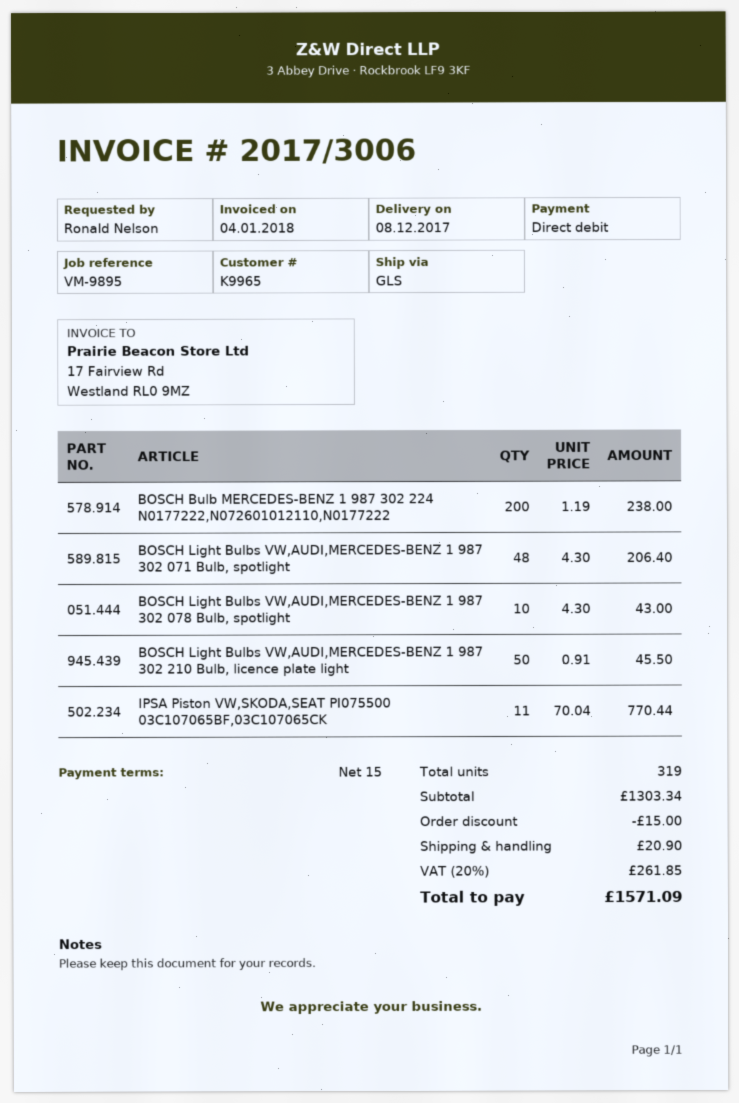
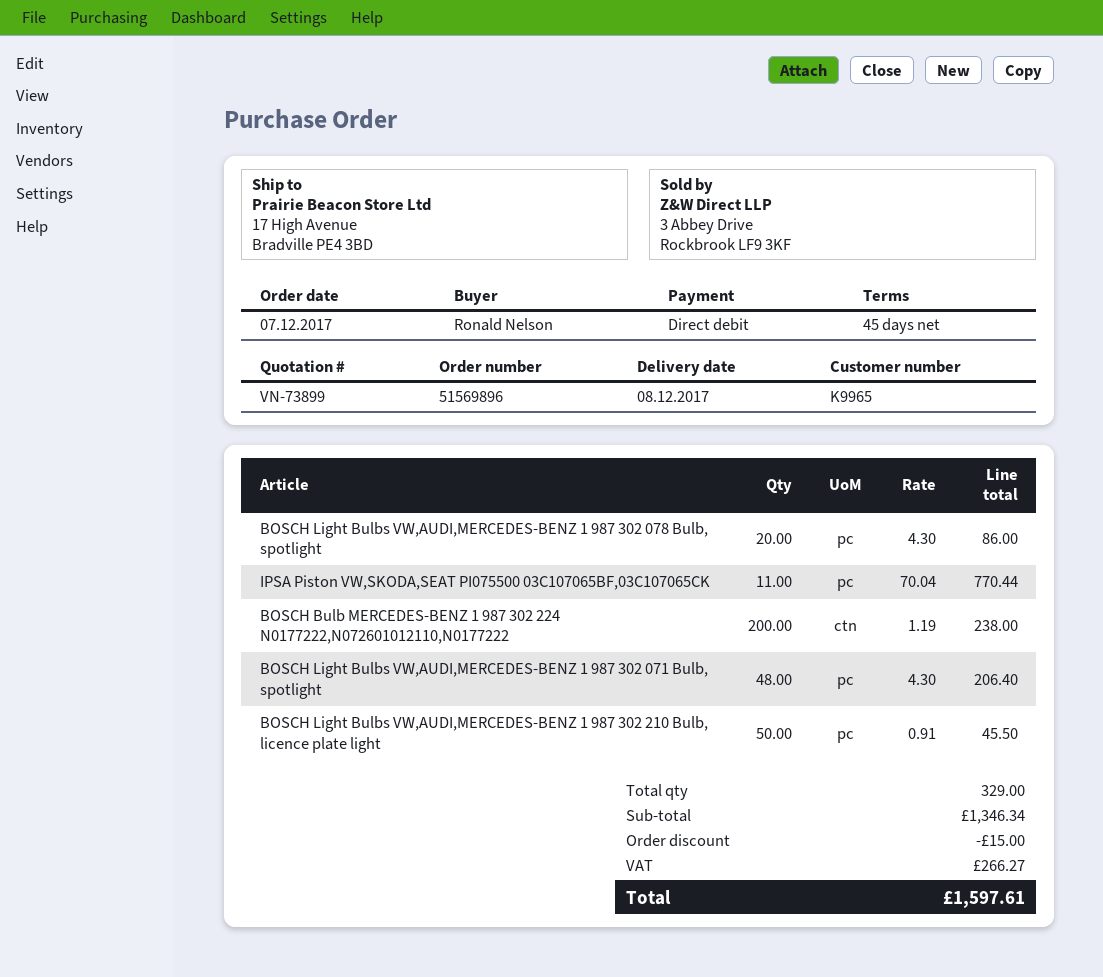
payment terms: 15 days -> 45 days
BOSCH Light Bulbs VW,AUDI,MERCEDES-BENZ 1 987 302 078 Bulb, spotlight: 10 x 4.30 = 43.00 -> 20 x 4.30 = 86.00
total quantity: 319 -> 329
subtotal: 1303.34 -> 1346.34
shipping: 20.90 -> none
tax: 261.85 -> 266.27
total: 1571.09 -> 1597.61

